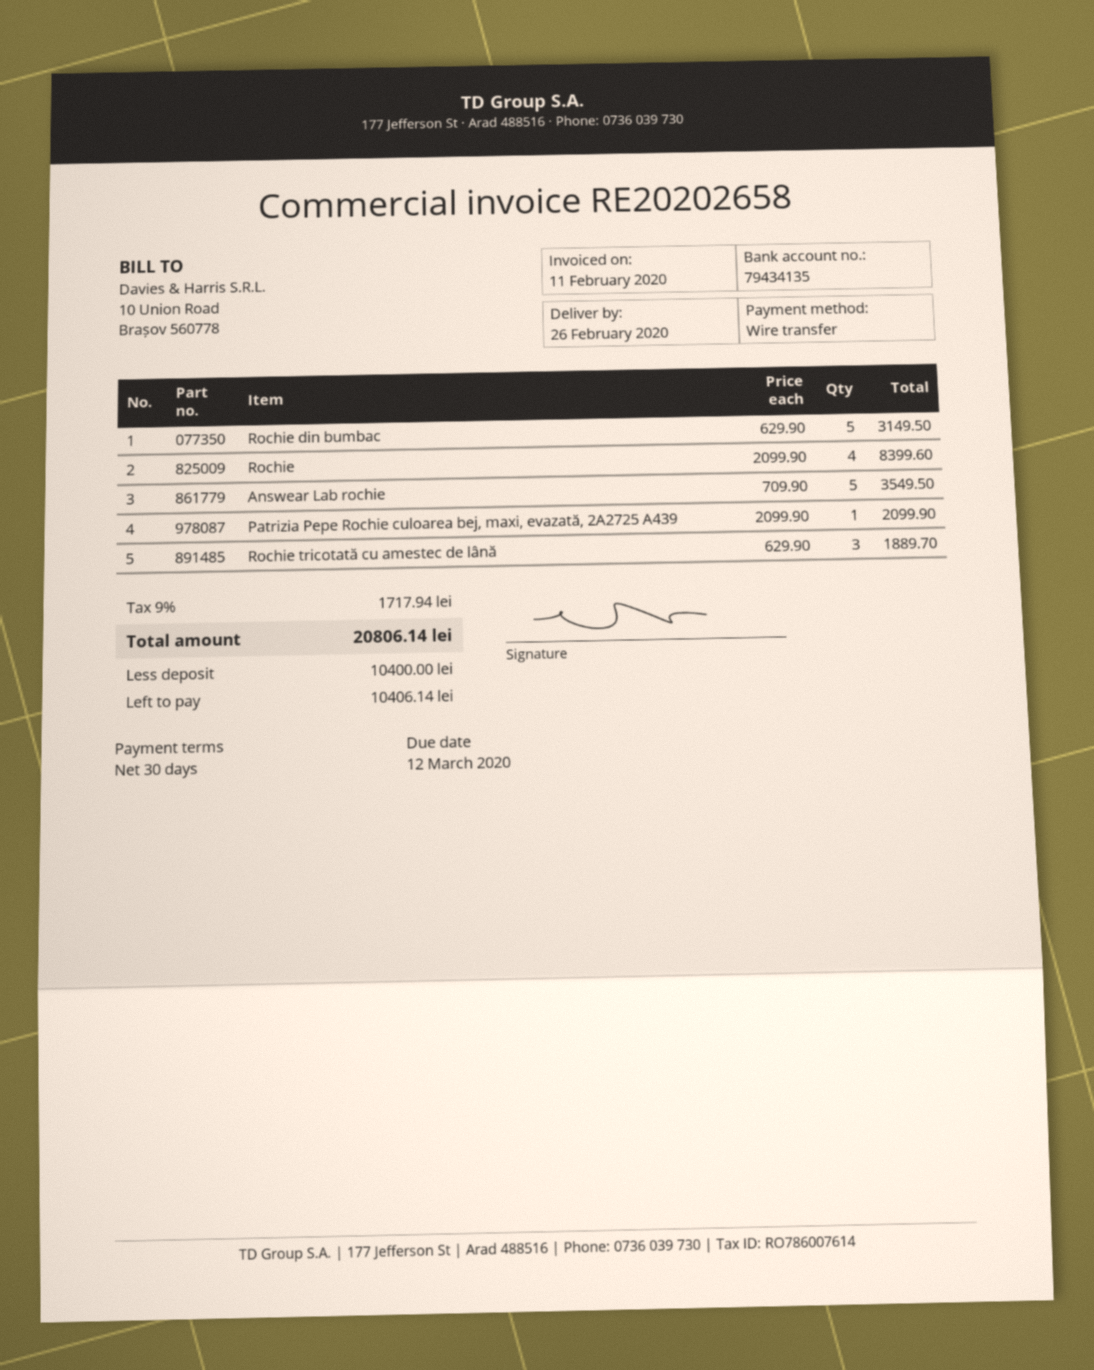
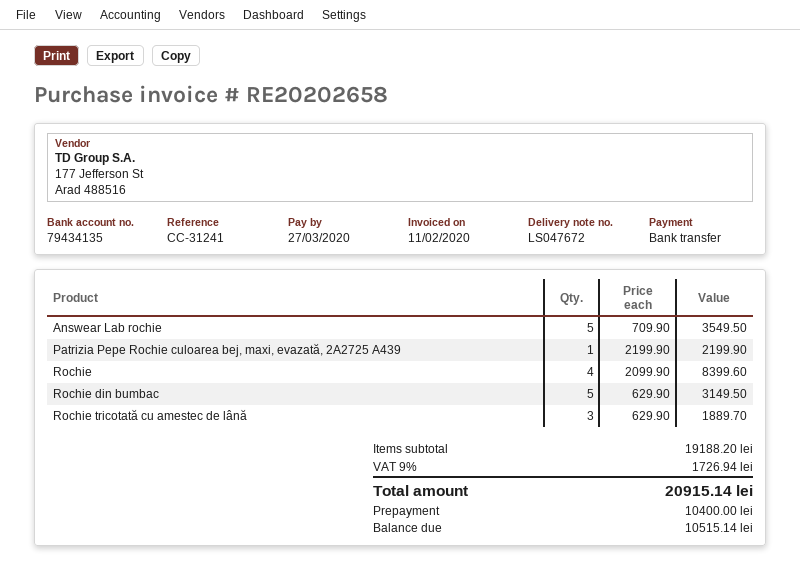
due date: 2020-03-12 -> 2020-03-27
Patrizia Pepe Rochie culoarea bej, maxi, evazată, 2A2725 A439: 1 x 2099.90 = 2099.90 -> 1 x 2199.90 = 2199.90
tax: 9% = 1717.94 -> 9% = 1726.94
total: 20806.14 -> 20915.14
balance: 10406.14 -> 10515.14

